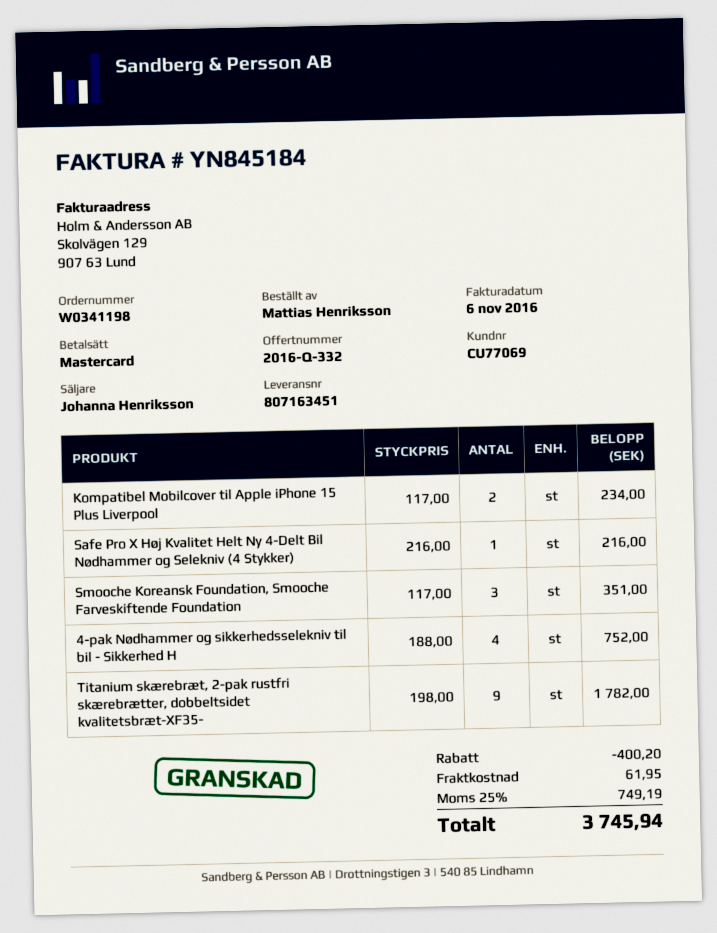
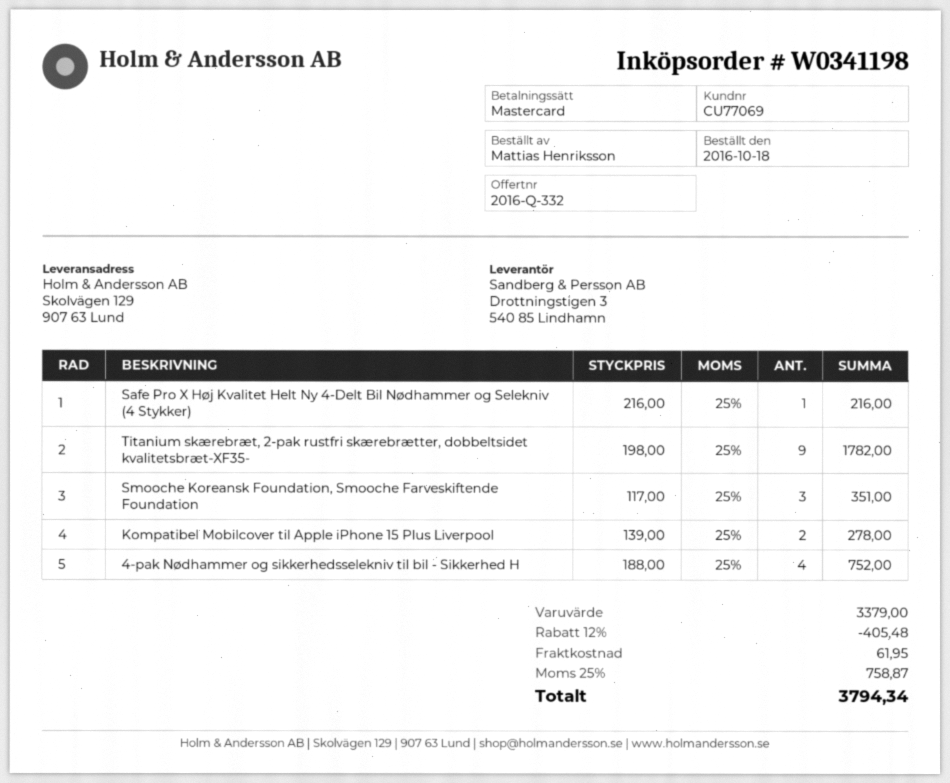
Kompatibel Mobilcover til Apple iPhone 15 Plus Liverpool: 2 x 117.00 = 234.00 -> 2 x 139.00 = 278.00
discount: 400.20 -> 405.48
tax: 25% = 749.19 -> 25% = 758.87
total: 3745.94 -> 3794.34

